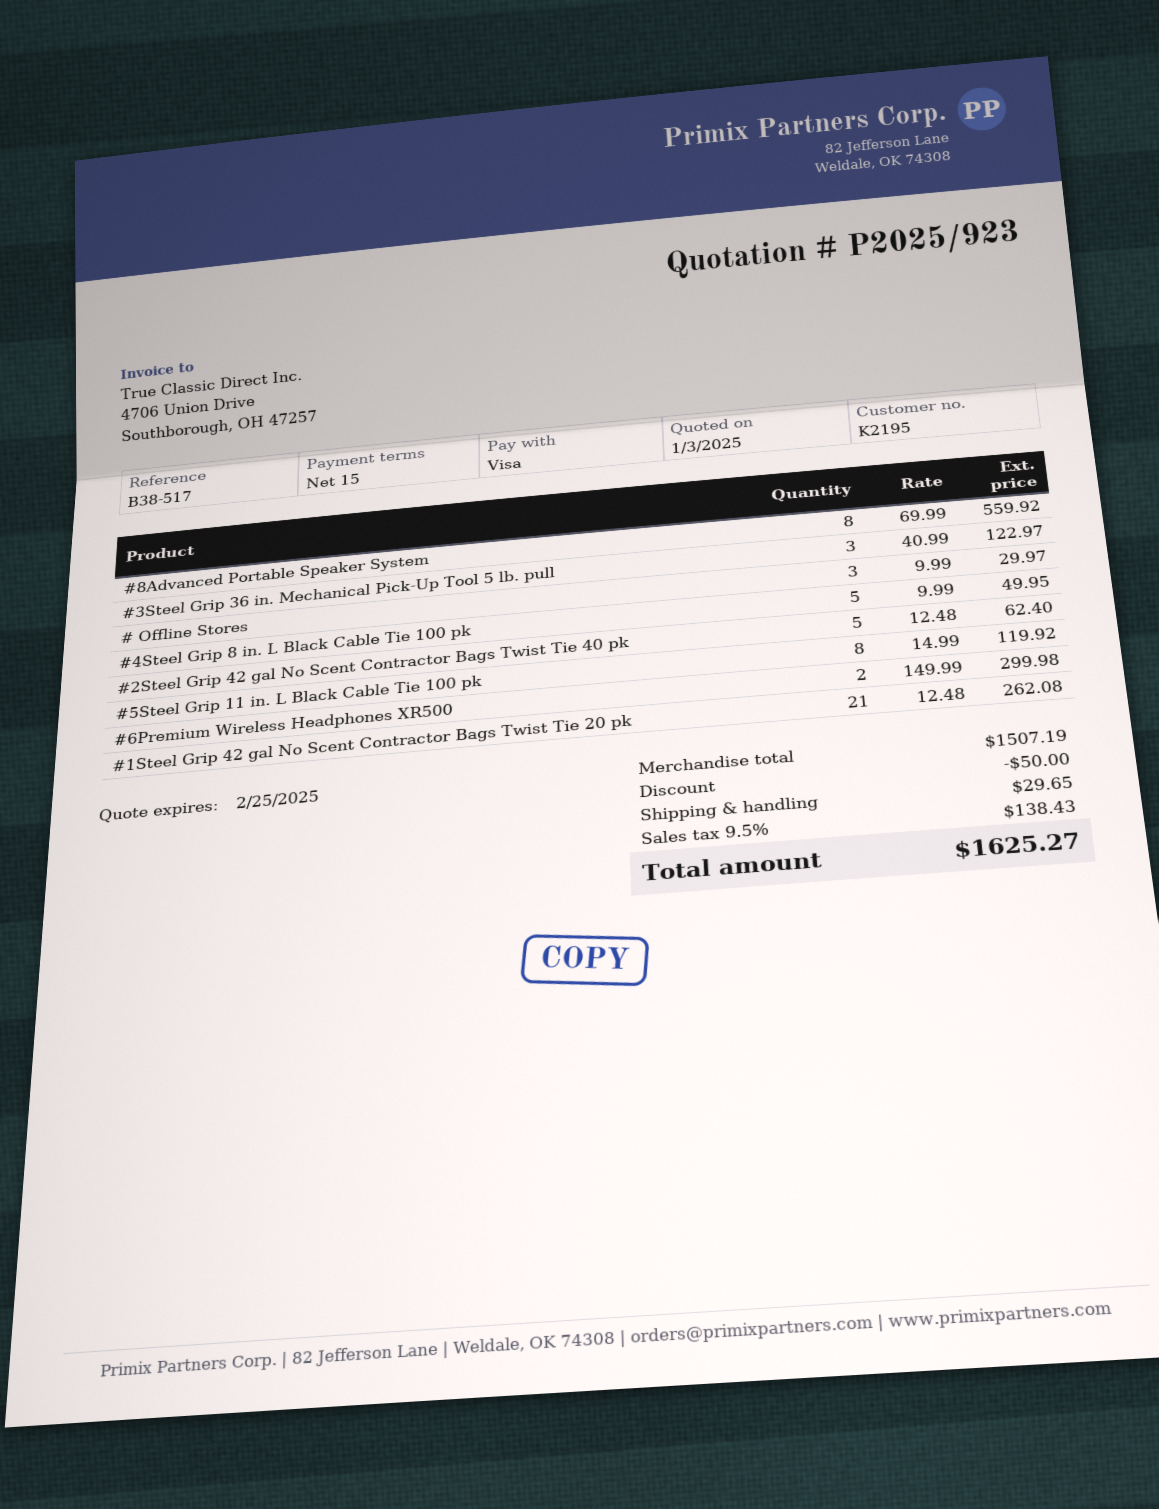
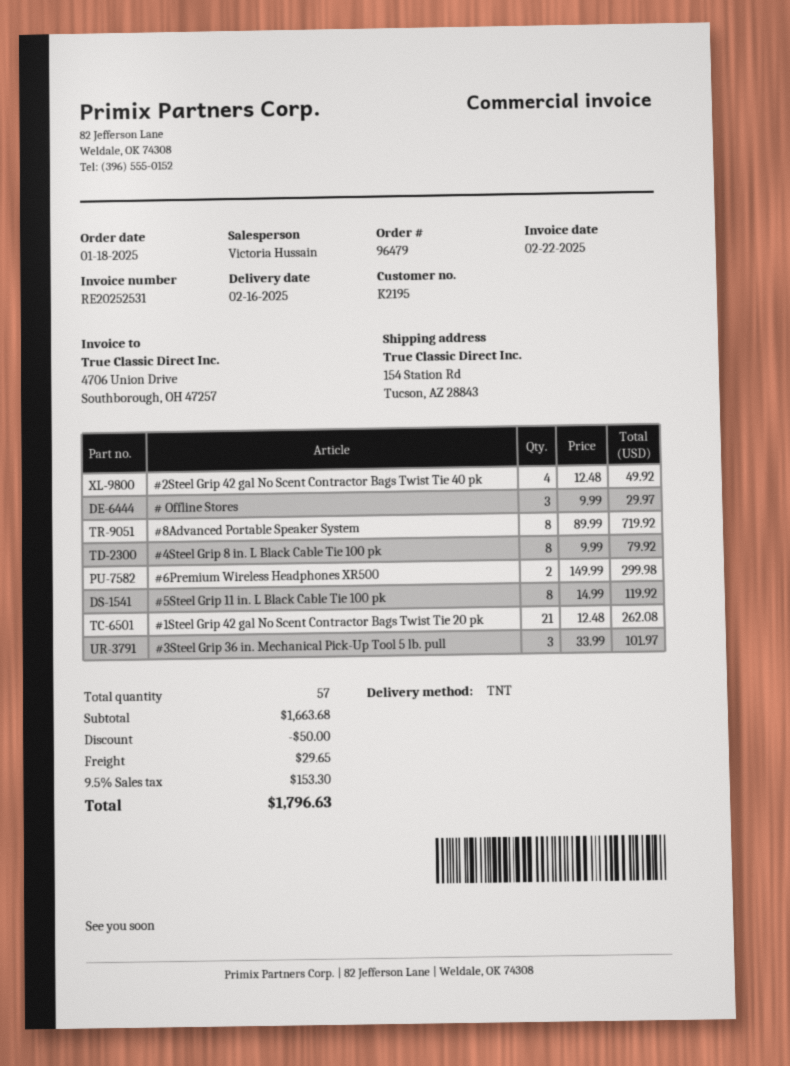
#8Advanced Portable Speaker System: 8 x 69.99 = 559.92 -> 8 x 89.99 = 719.92
#3Steel Grip 36 in. Mechanical Pick-Up Tool 5 lb. pull: 3 x 40.99 = 122.97 -> 3 x 33.99 = 101.97
#4Steel Grip 8 in. L Black Cable Tie 100 pk: 5 x 9.99 = 49.95 -> 8 x 9.99 = 79.92
#2Steel Grip 42 gal No Scent Contractor Bags Twist Tie 40 pk: 5 x 12.48 = 62.40 -> 4 x 12.48 = 49.92
subtotal: 1507.19 -> 1663.68
tax: 9.5% = 138.43 -> 9.5% = 153.30
total: 1625.27 -> 1796.63

